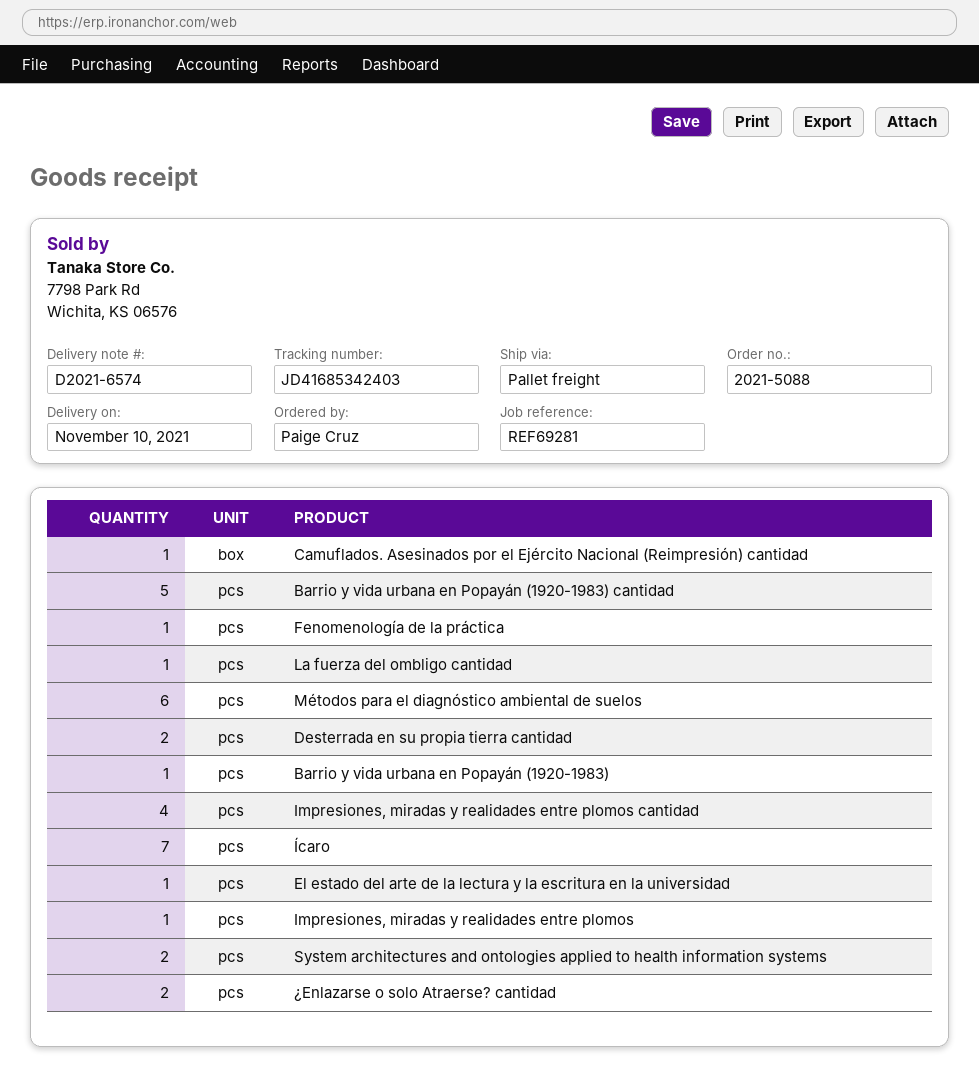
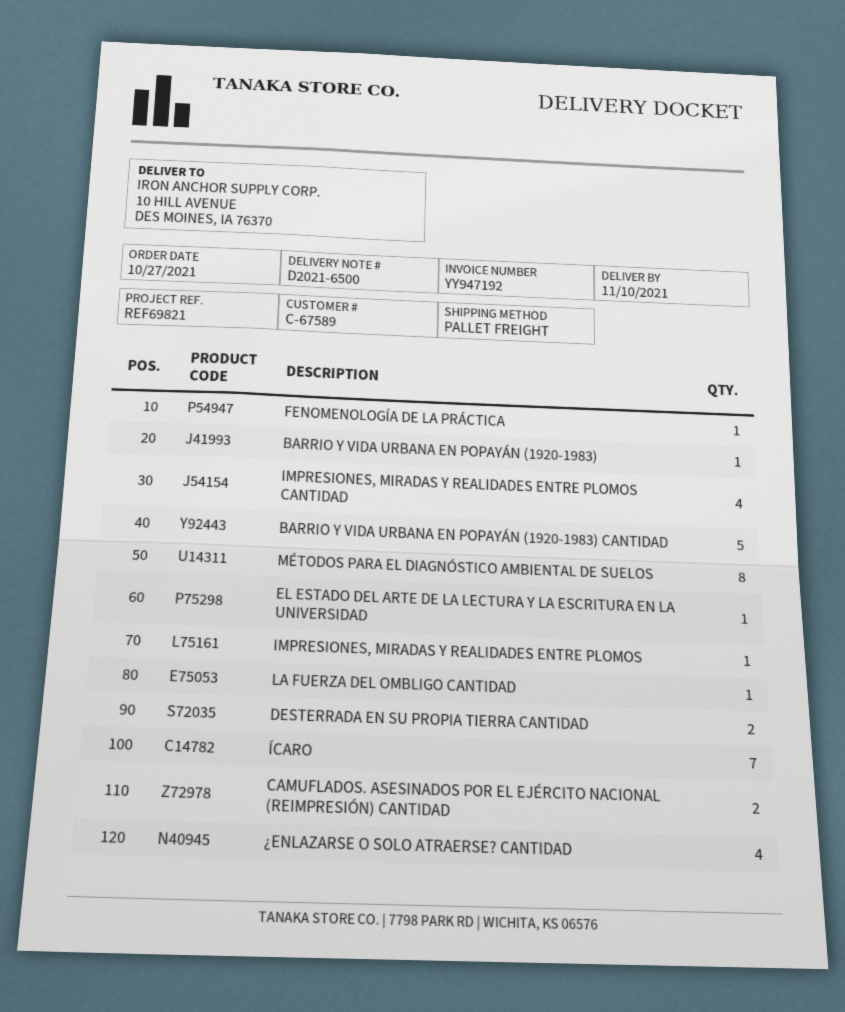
delivery note number: D2021-6574 -> D2021-6500
reference: REF69281 -> REF69821
Camuflados. Asesinados por el Ejército Nacional (Reimpresión) cantidad: 1 -> 2
Métodos para el diagnóstico ambiental de suelos: 6 -> 8
System architectures and ontologies applied to health information systems: 2 -> none
¿Enlazarse o solo Atraerse? cantidad: 2 -> 4

